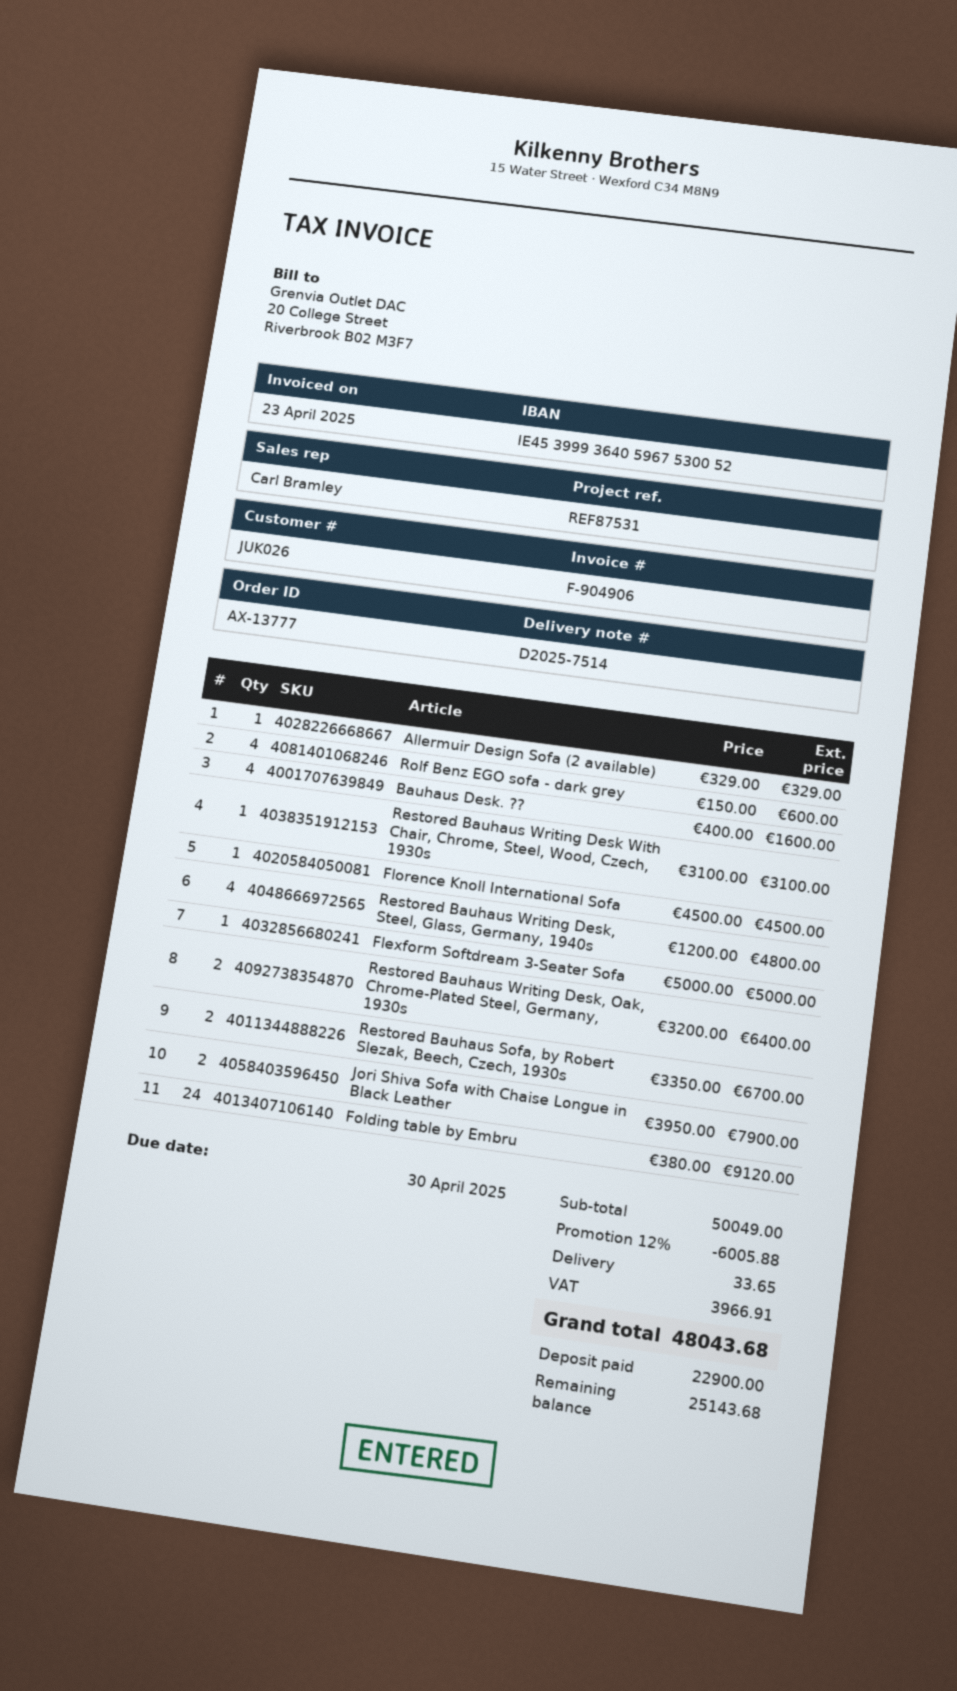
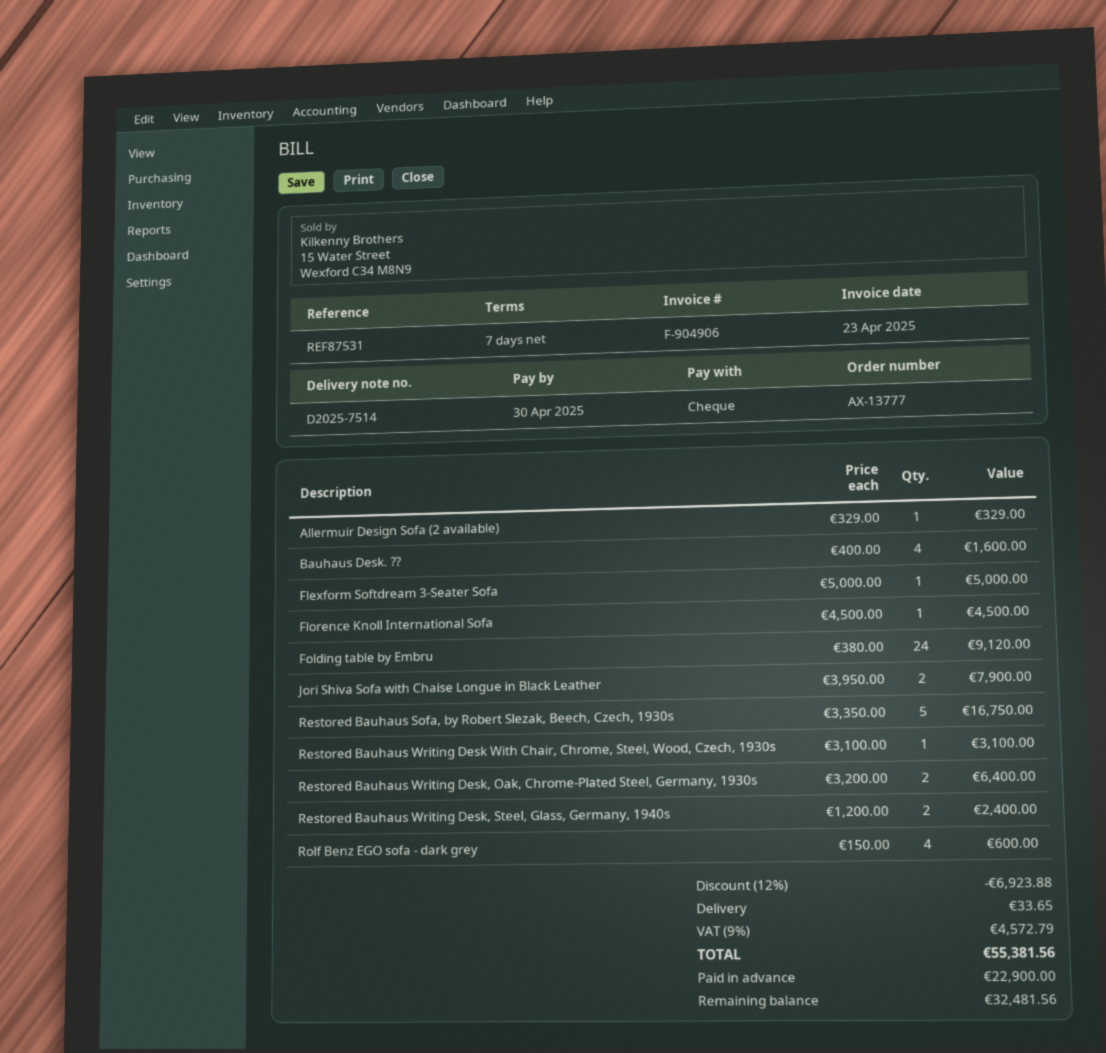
Restored Bauhaus Writing Desk, Steel, Glass, Germany, 1940s: 4 x 1200.00 = 4800.00 -> 2 x 1200.00 = 2400.00
Restored Bauhaus Sofa, by Robert Slezak, Beech, Czech, 1930s: 2 x 3350.00 = 6700.00 -> 5 x 3350.00 = 16750.00
discount: 12% = 6005.88 -> 12% = 6923.88
tax: 3966.91 -> 4572.79
total: 48043.68 -> 55381.56
balance: 25143.68 -> 32481.56

